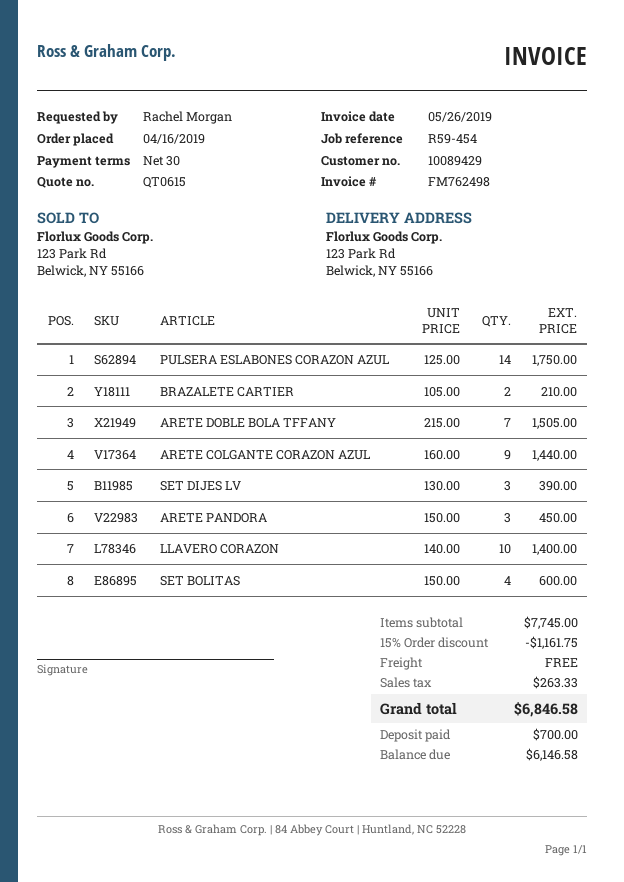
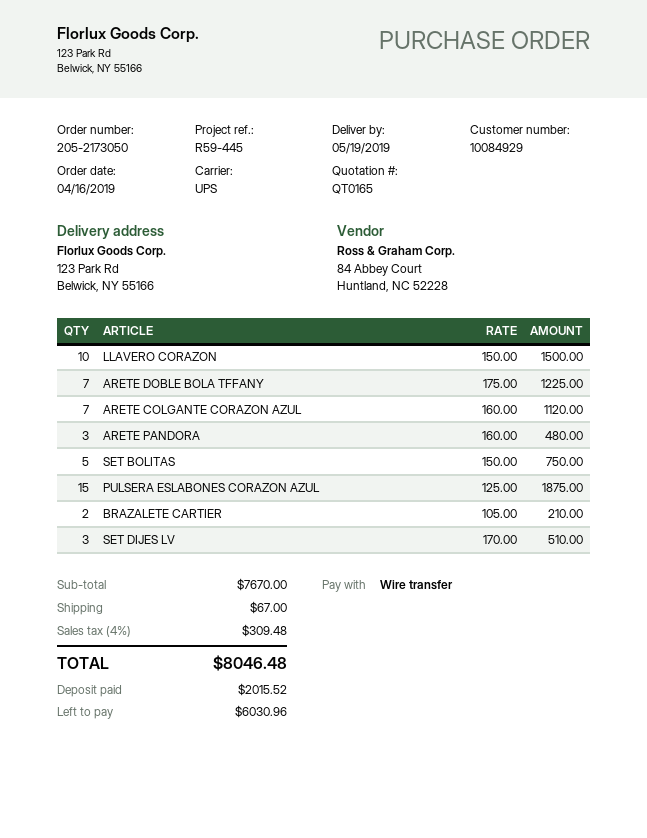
quote number: QT0615 -> QT0165
customer number: 10089429 -> 10084929
reference: R59-454 -> R59-445
PULSERA ESLABONES CORAZON AZUL: 14 x 125.00 = 1750.00 -> 15 x 125.00 = 1875.00
ARETE DOBLE BOLA TFFANY: 7 x 215.00 = 1505.00 -> 7 x 175.00 = 1225.00
ARETE COLGANTE CORAZON AZUL: 9 x 160.00 = 1440.00 -> 7 x 160.00 = 1120.00
SET DIJES LV: 3 x 130.00 = 390.00 -> 3 x 170.00 = 510.00
ARETE PANDORA: 3 x 150.00 = 450.00 -> 3 x 160.00 = 480.00
LLAVERO CORAZON: 10 x 140.00 = 1400.00 -> 10 x 150.00 = 1500.00
SET BOLITAS: 4 x 150.00 = 600.00 -> 5 x 150.00 = 750.00
subtotal: 7745.00 -> 7670.00
discount: 15% = 1161.75 -> none
shipping: 0.00 -> 67.00
tax: 263.33 -> 309.48
total: 6846.58 -> 8046.48
deposit: 700.00 -> 2015.52
balance: 6146.58 -> 6030.96

